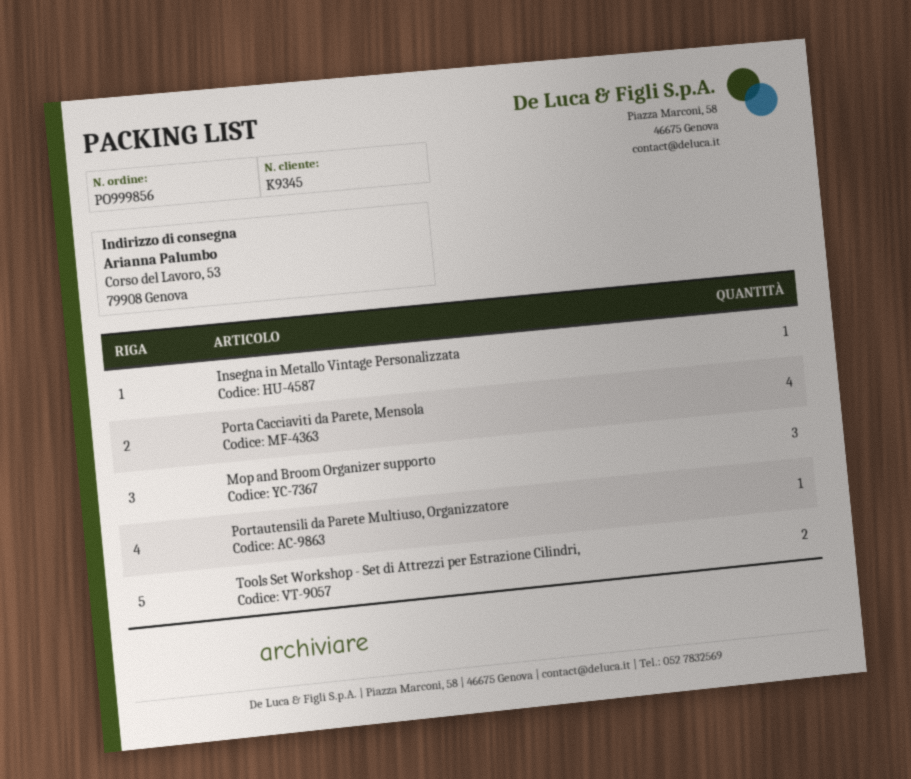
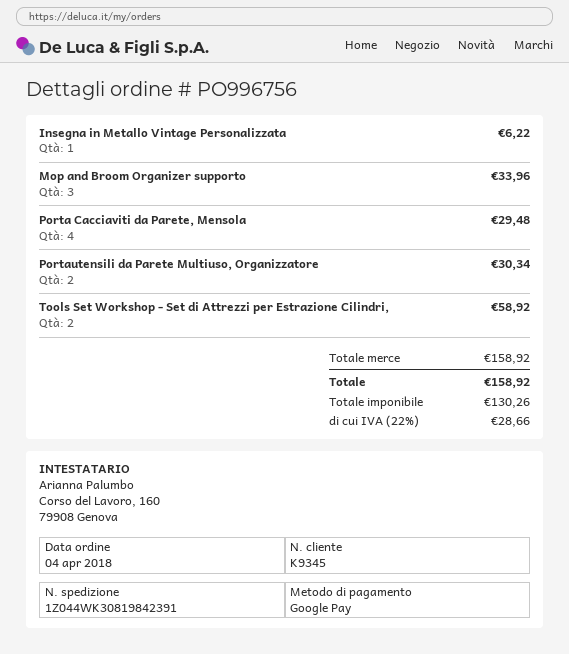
order number: PO999856 -> PO996756
Portautensili da Parete Multiuso, Organizzatore: 1 -> 2

